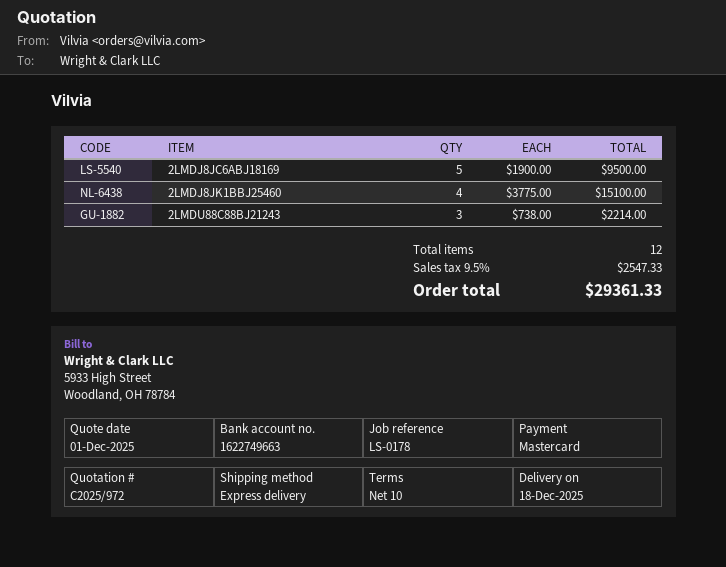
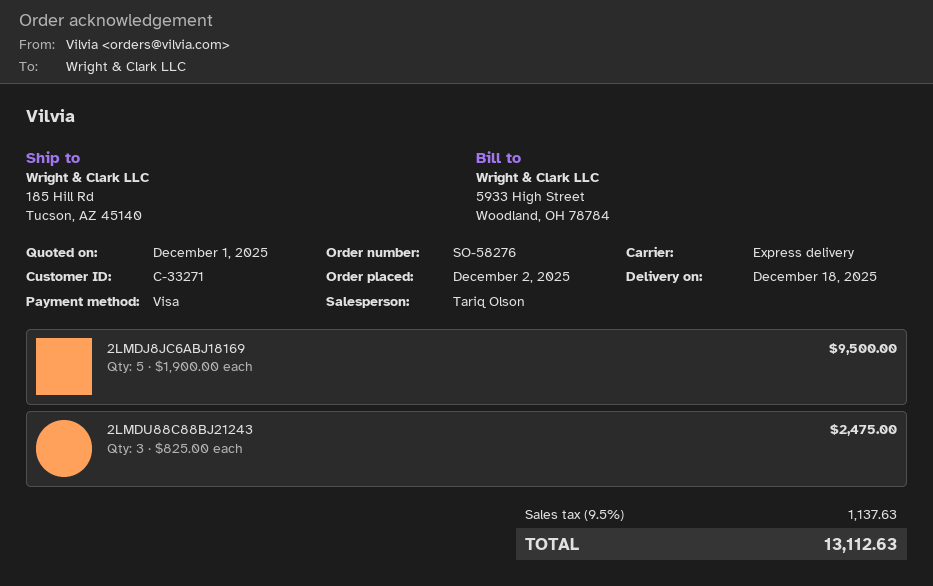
payment method: Mastercard -> Visa
2LMDJ8JK1BBJ25460: 4 x 3775.00 = 15100.00 -> none
2LMDU88C88BJ21243: 3 x 738.00 = 2214.00 -> 3 x 825.00 = 2475.00
tax: 9.5% = 2547.33 -> 9.5% = 1137.63
total: 29361.33 -> 13112.63

